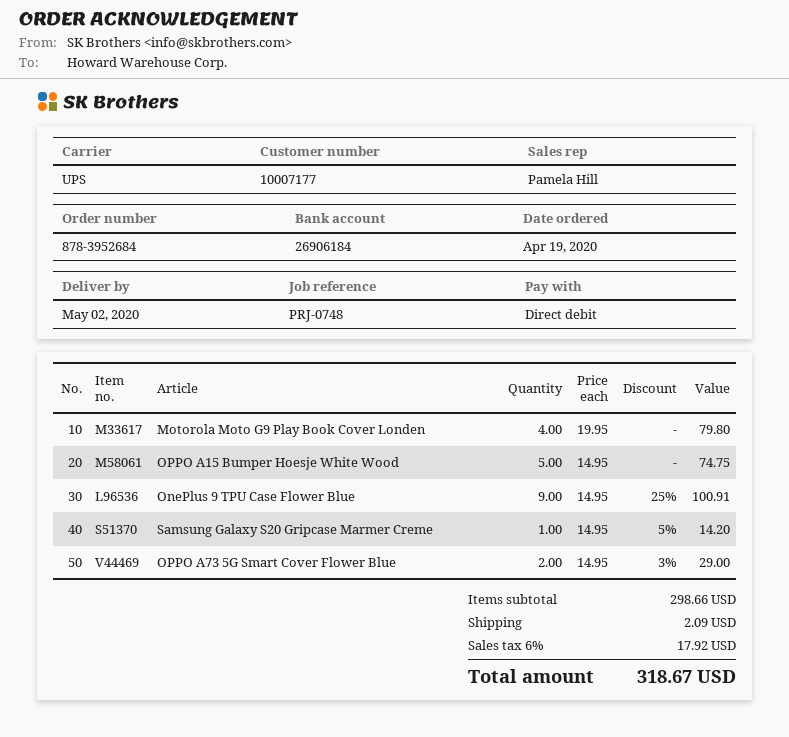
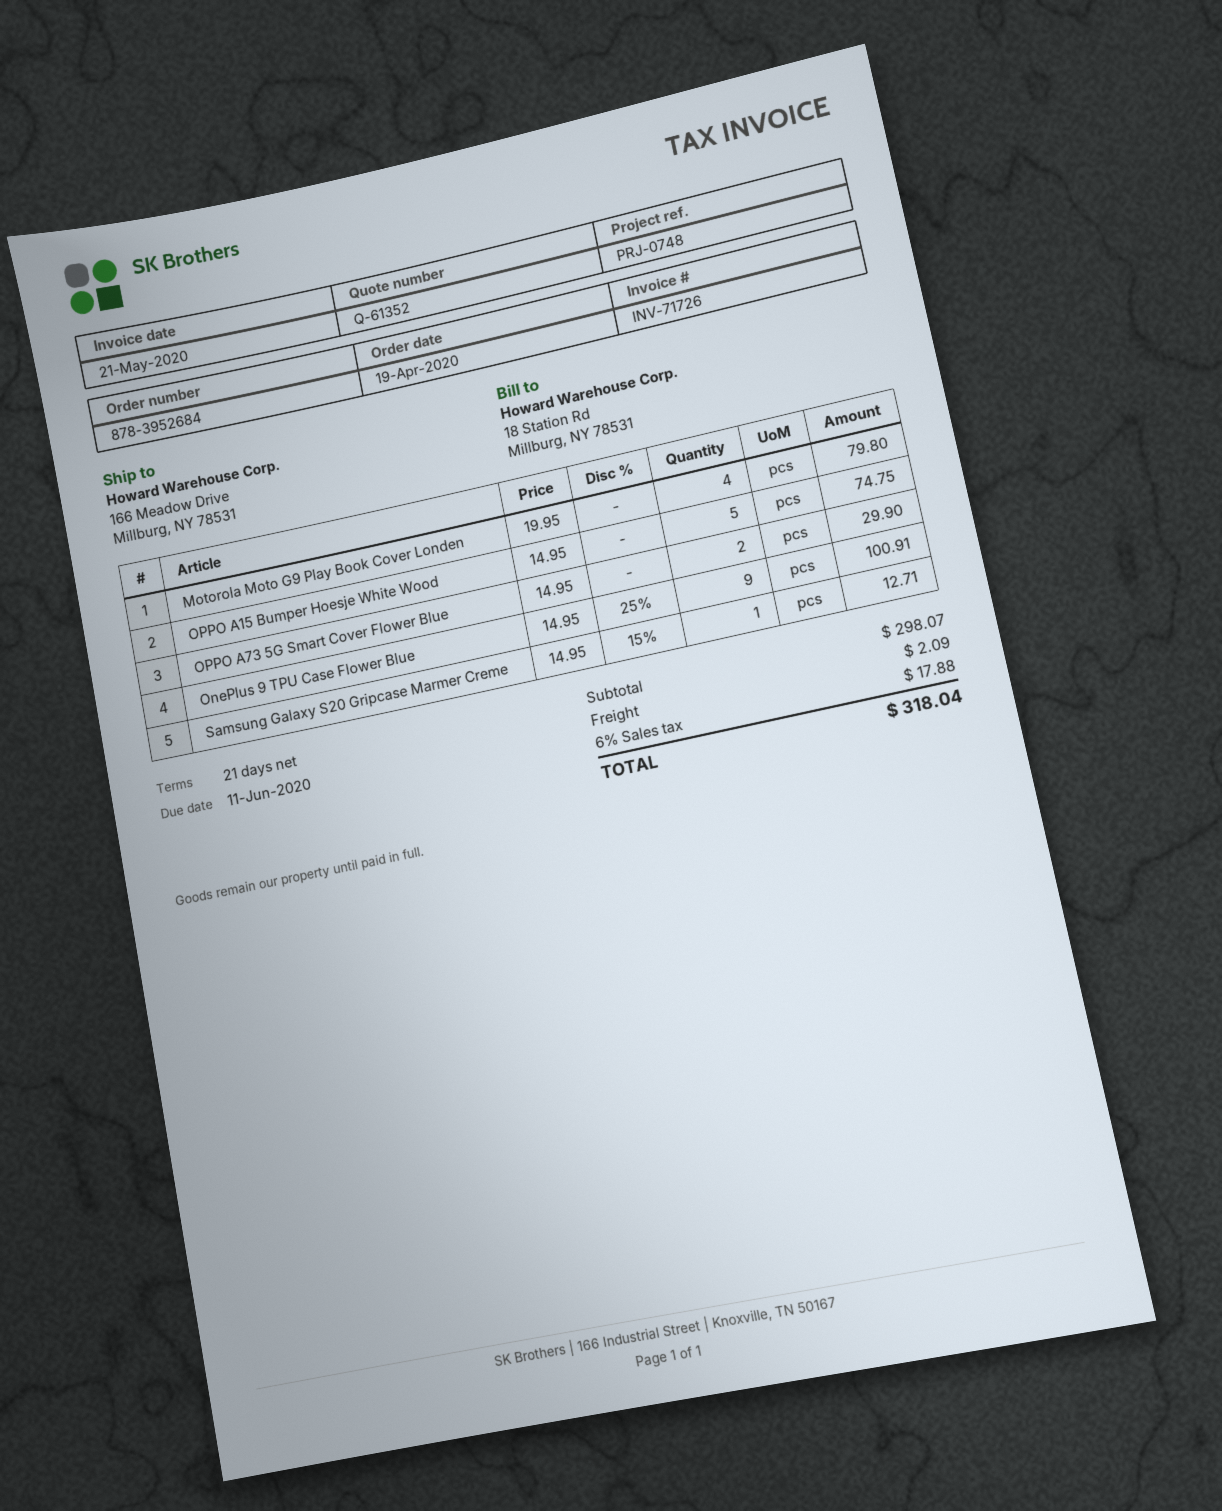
Samsung Galaxy S20 Gripcase Marmer Creme: 1 x 14.95 - 5% = 14.20 -> 1 x 14.95 - 15% = 12.71
OPPO A73 5G Smart Cover Flower Blue: 2 x 14.95 - 3% = 29.00 -> 2 x 14.95 = 29.90
subtotal: 298.66 -> 298.07
tax: 6% = 17.92 -> 6% = 17.88
total: 318.67 -> 318.04

